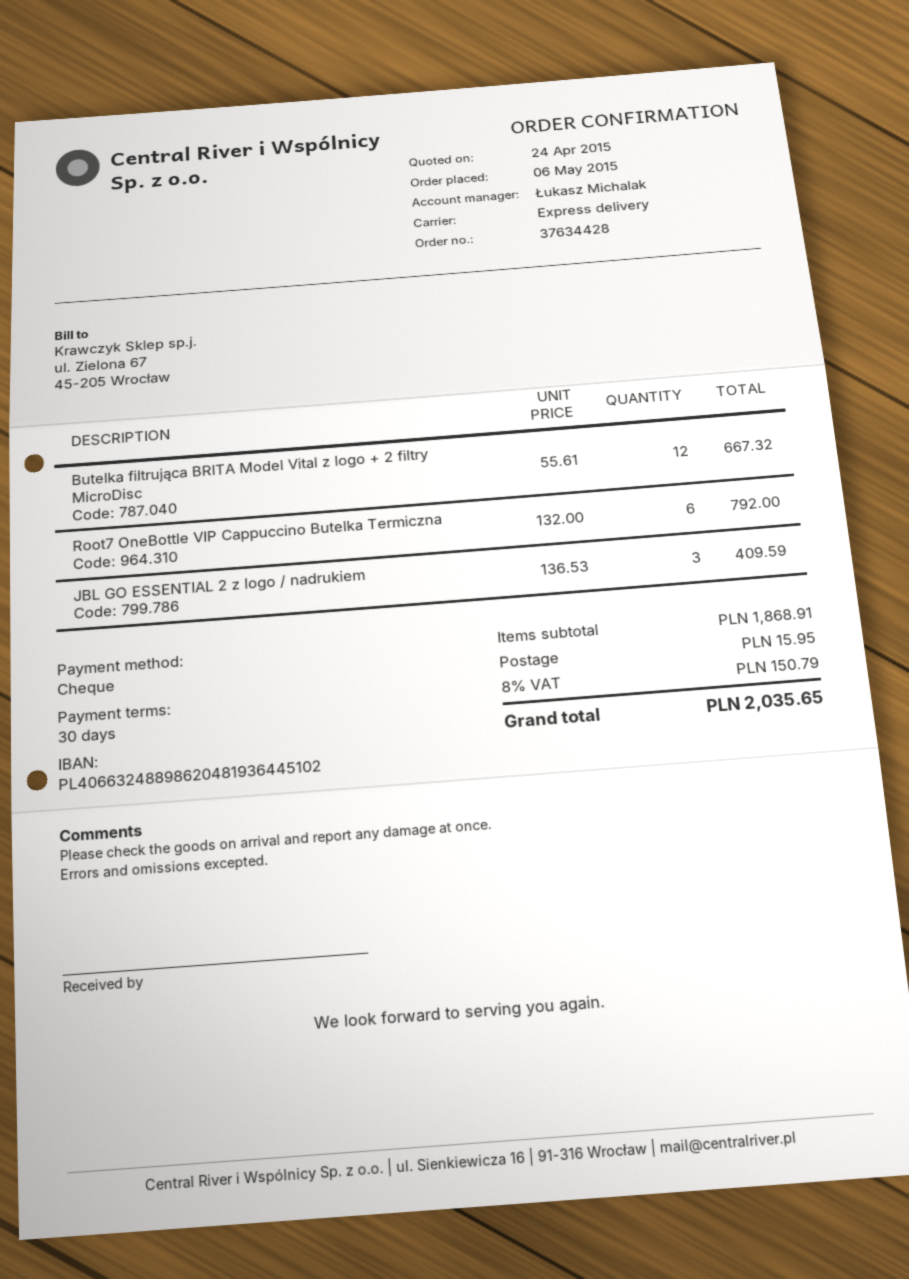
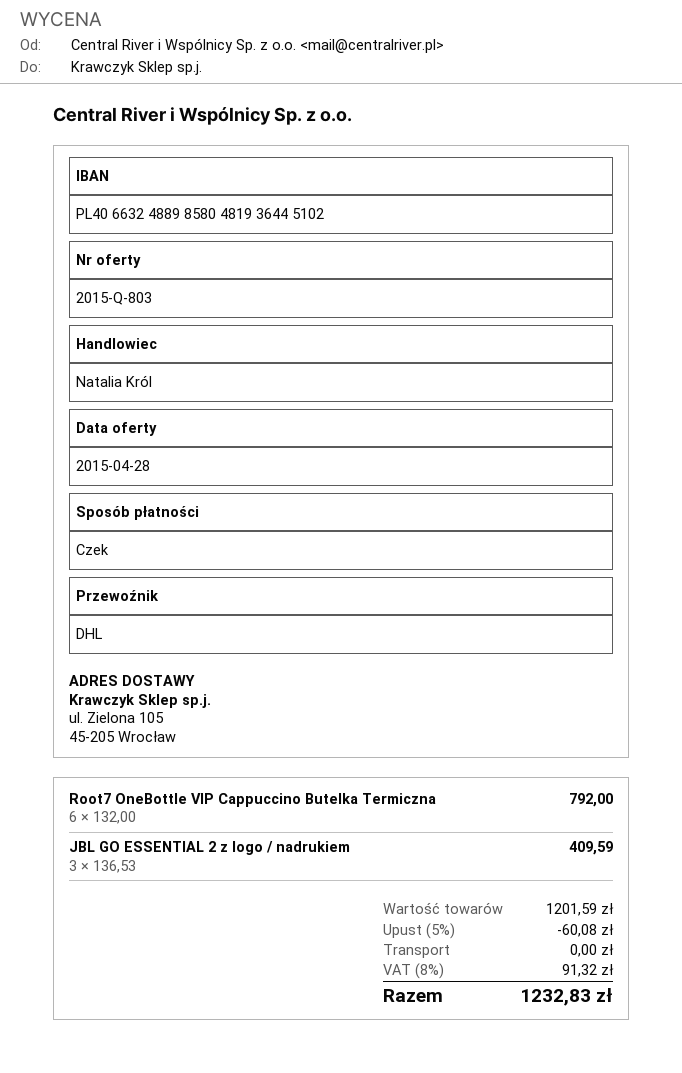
quote date: 2015-04-24 -> 2015-04-28
sales rep: Łukasz Michalak -> Natalia Król
bank account: PL40663248898620481936445102 -> PL40663248898580481936445102
shipping method: express -> DHL
Butelka filtrująca BRITA Model Vital z logo + 2 filtry MicroDisc: 12 x 55.61 = 667.32 -> none
subtotal: 1868.91 -> 1201.59
discount: none -> 5% = 60.08
shipping: 15.95 -> 0.00
tax: 8% = 150.79 -> 8% = 91.32
total: 2035.65 -> 1232.83

